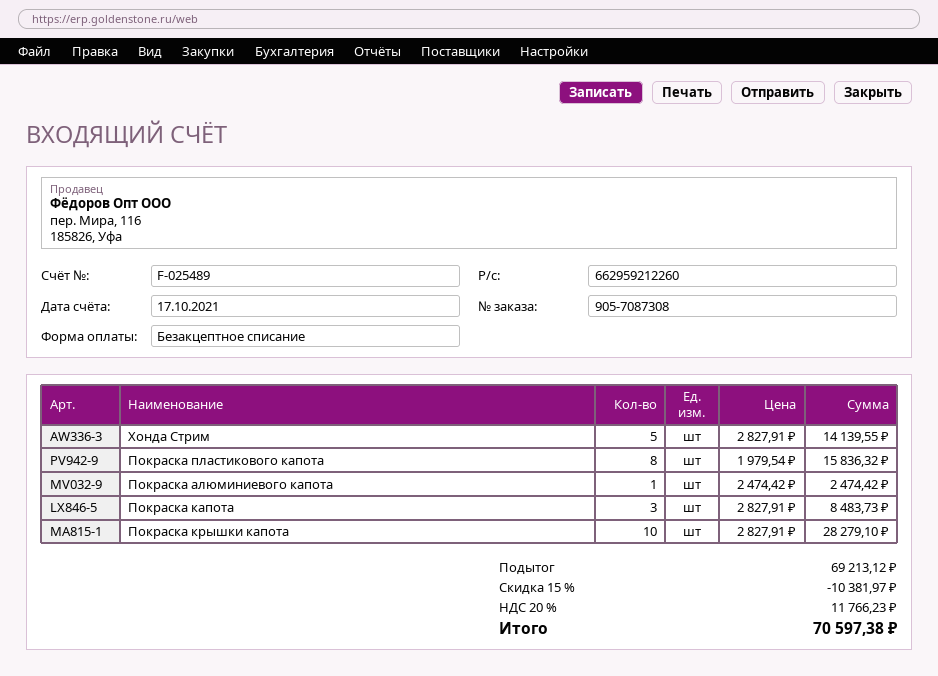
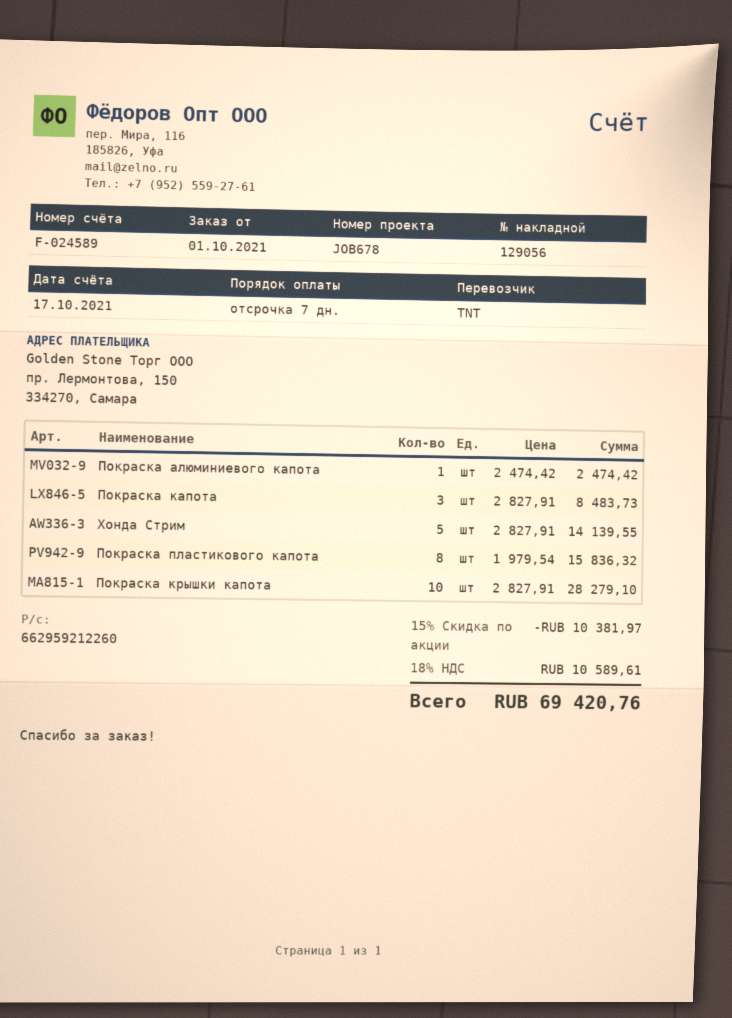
invoice number: F-025489 -> F-024589
tax: 20% = 11766.23 -> 18% = 10589.61
total: 70597.38 -> 69420.76

